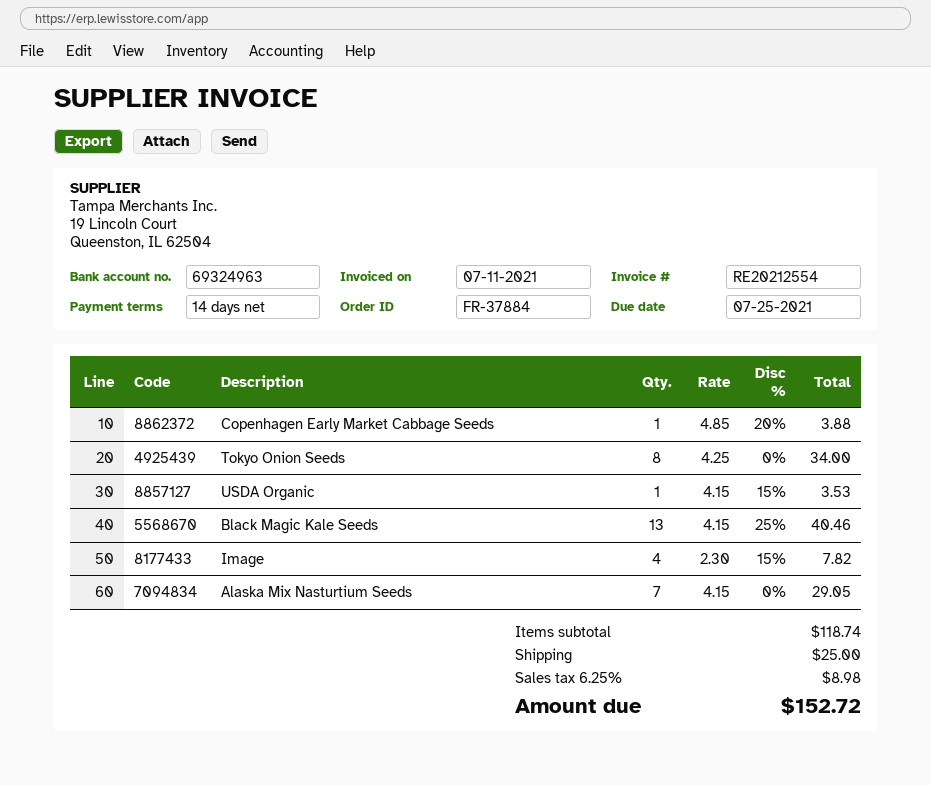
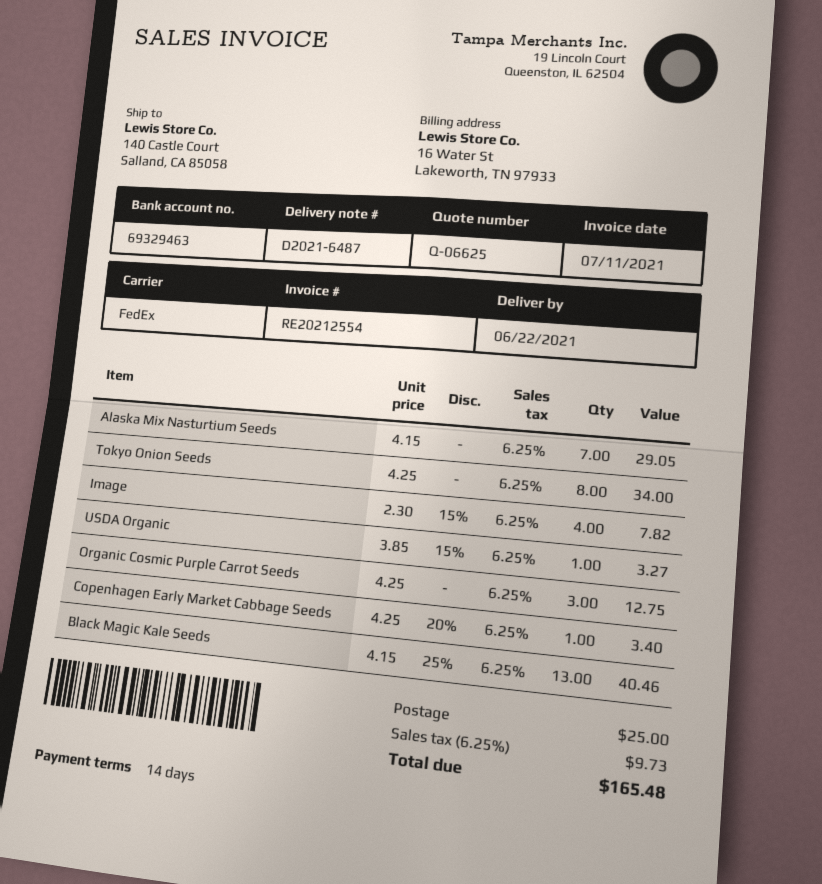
bank account: 69324963 -> 69329463
Copenhagen Early Market Cabbage Seeds: 1 x 4.85 - 20% = 3.88 -> 1 x 4.25 - 20% = 3.40
USDA Organic: 1 x 4.15 - 15% = 3.53 -> 1 x 3.85 - 15% = 3.27
Organic Cosmic Purple Carrot Seeds: none -> 3 x 4.25 = 12.75
tax: 6.25% = 8.98 -> 6.25% = 9.73
total: 152.72 -> 165.48

